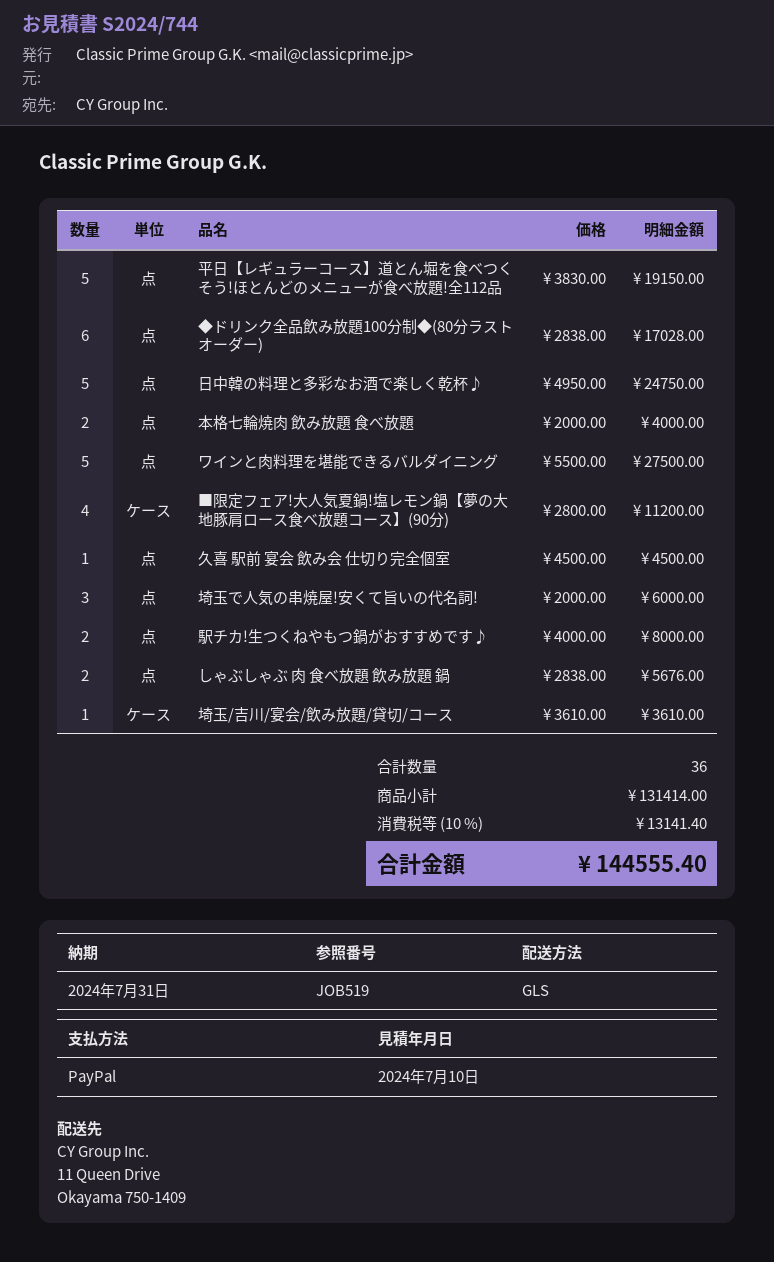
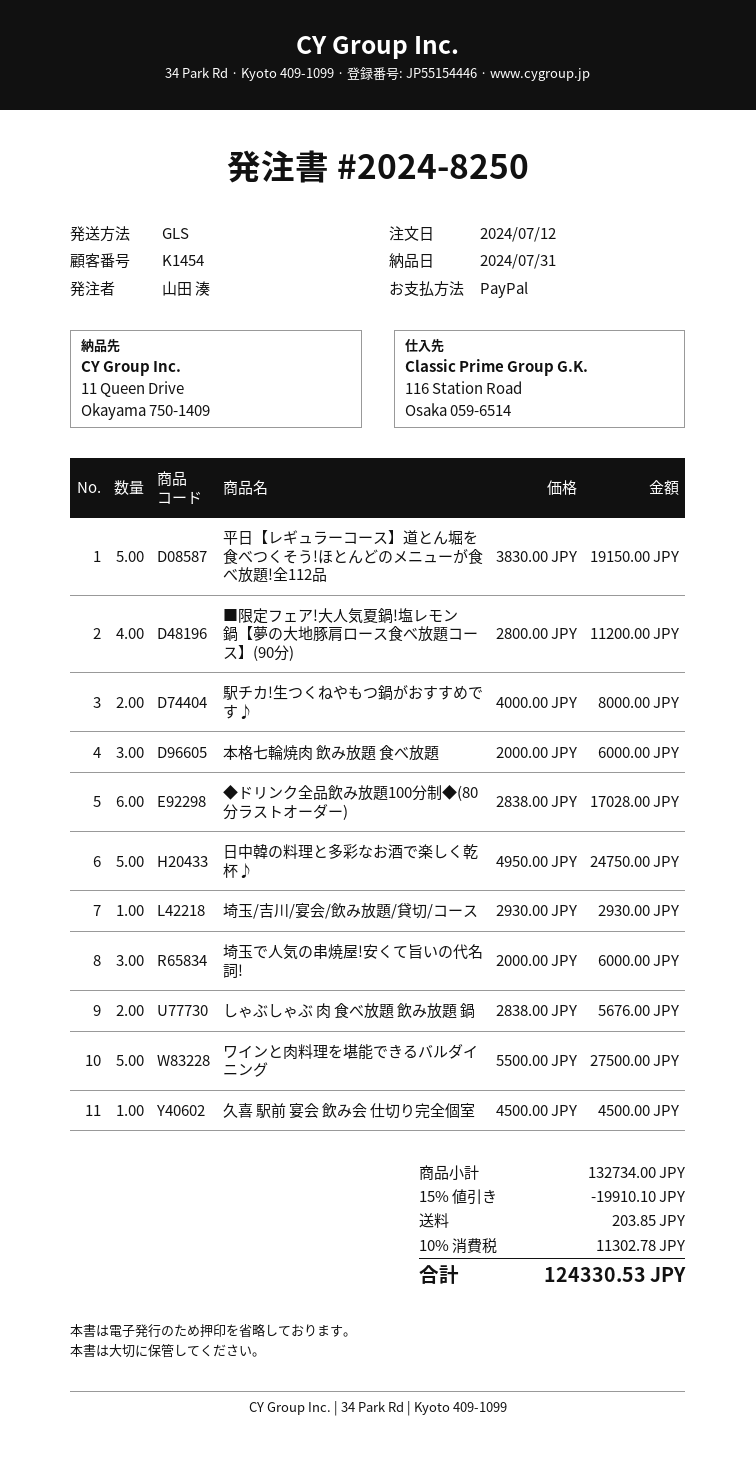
本格七輪焼肉 飲み放題 食べ放題: 2 x 2000.00 = 4000.00 -> 3 x 2000.00 = 6000.00
埼玉/吉川/宴会/飲み放題/貸切/コース: 1 x 3610.00 = 3610.00 -> 1 x 2930.00 = 2930.00
subtotal: 131414.00 -> 132734.00
discount: none -> 15% = 19910.10
shipping: none -> 203.85
tax: 10% = 13141.40 -> 10% = 11302.78
total: 144555.40 -> 124330.53

